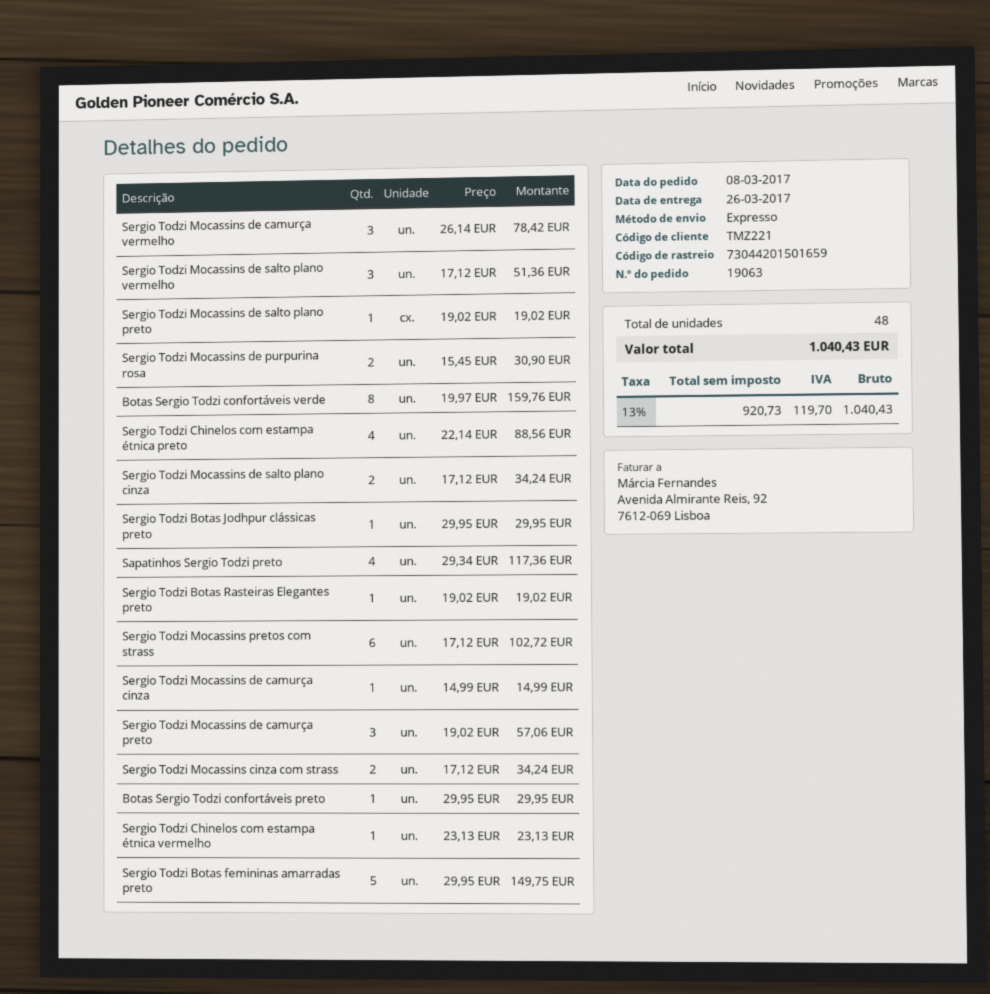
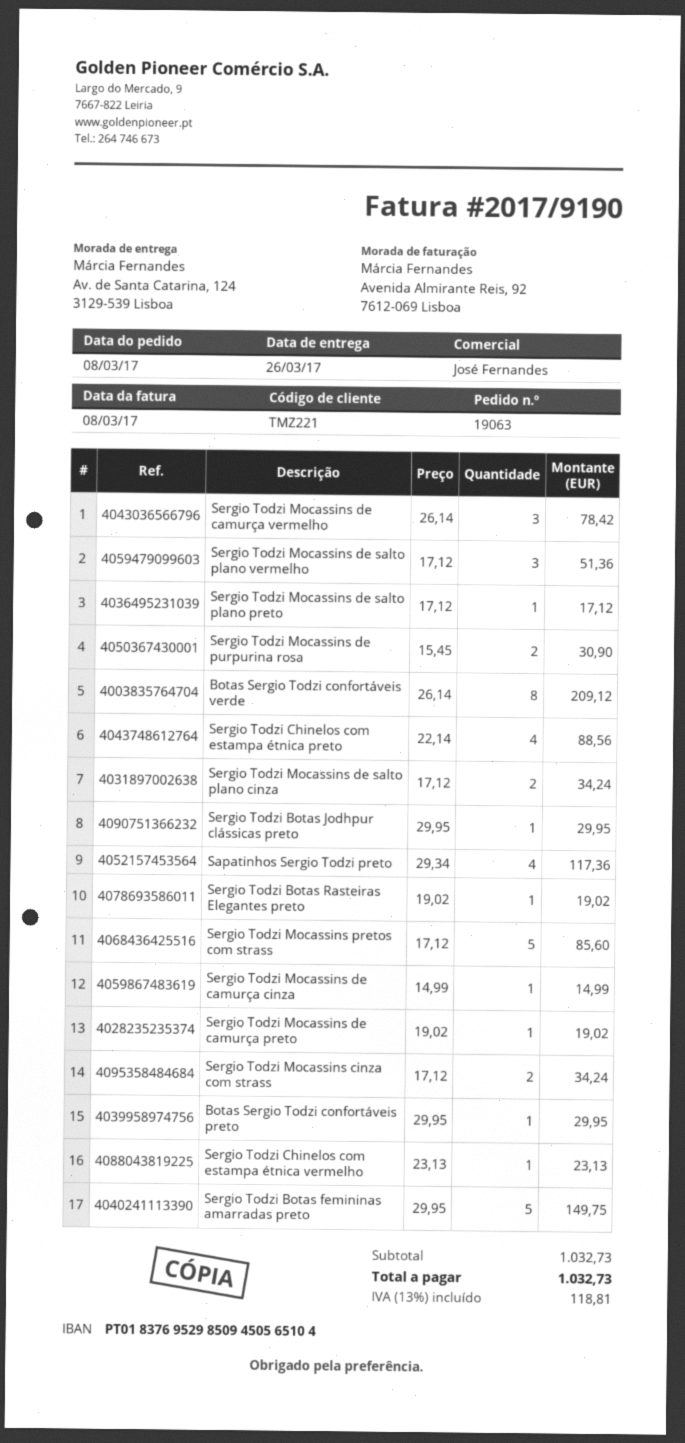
Sergio Todzi Mocassins de salto plano preto: 1 x 19.02 = 19.02 -> 1 x 17.12 = 17.12
Botas Sergio Todzi confortáveis verde: 8 x 19.97 = 159.76 -> 8 x 26.14 = 209.12
Sergio Todzi Mocassins pretos com strass: 6 x 17.12 = 102.72 -> 5 x 17.12 = 85.60
Sergio Todzi Mocassins de camurça preto: 3 x 19.02 = 57.06 -> 1 x 19.02 = 19.02
tax: 13% = 119.70 -> 13% = 118.81
total: 1040.43 -> 1032.73

